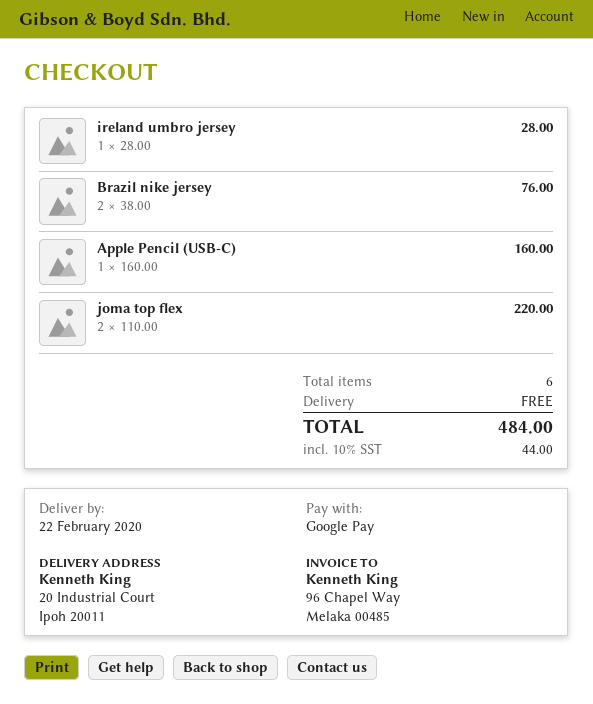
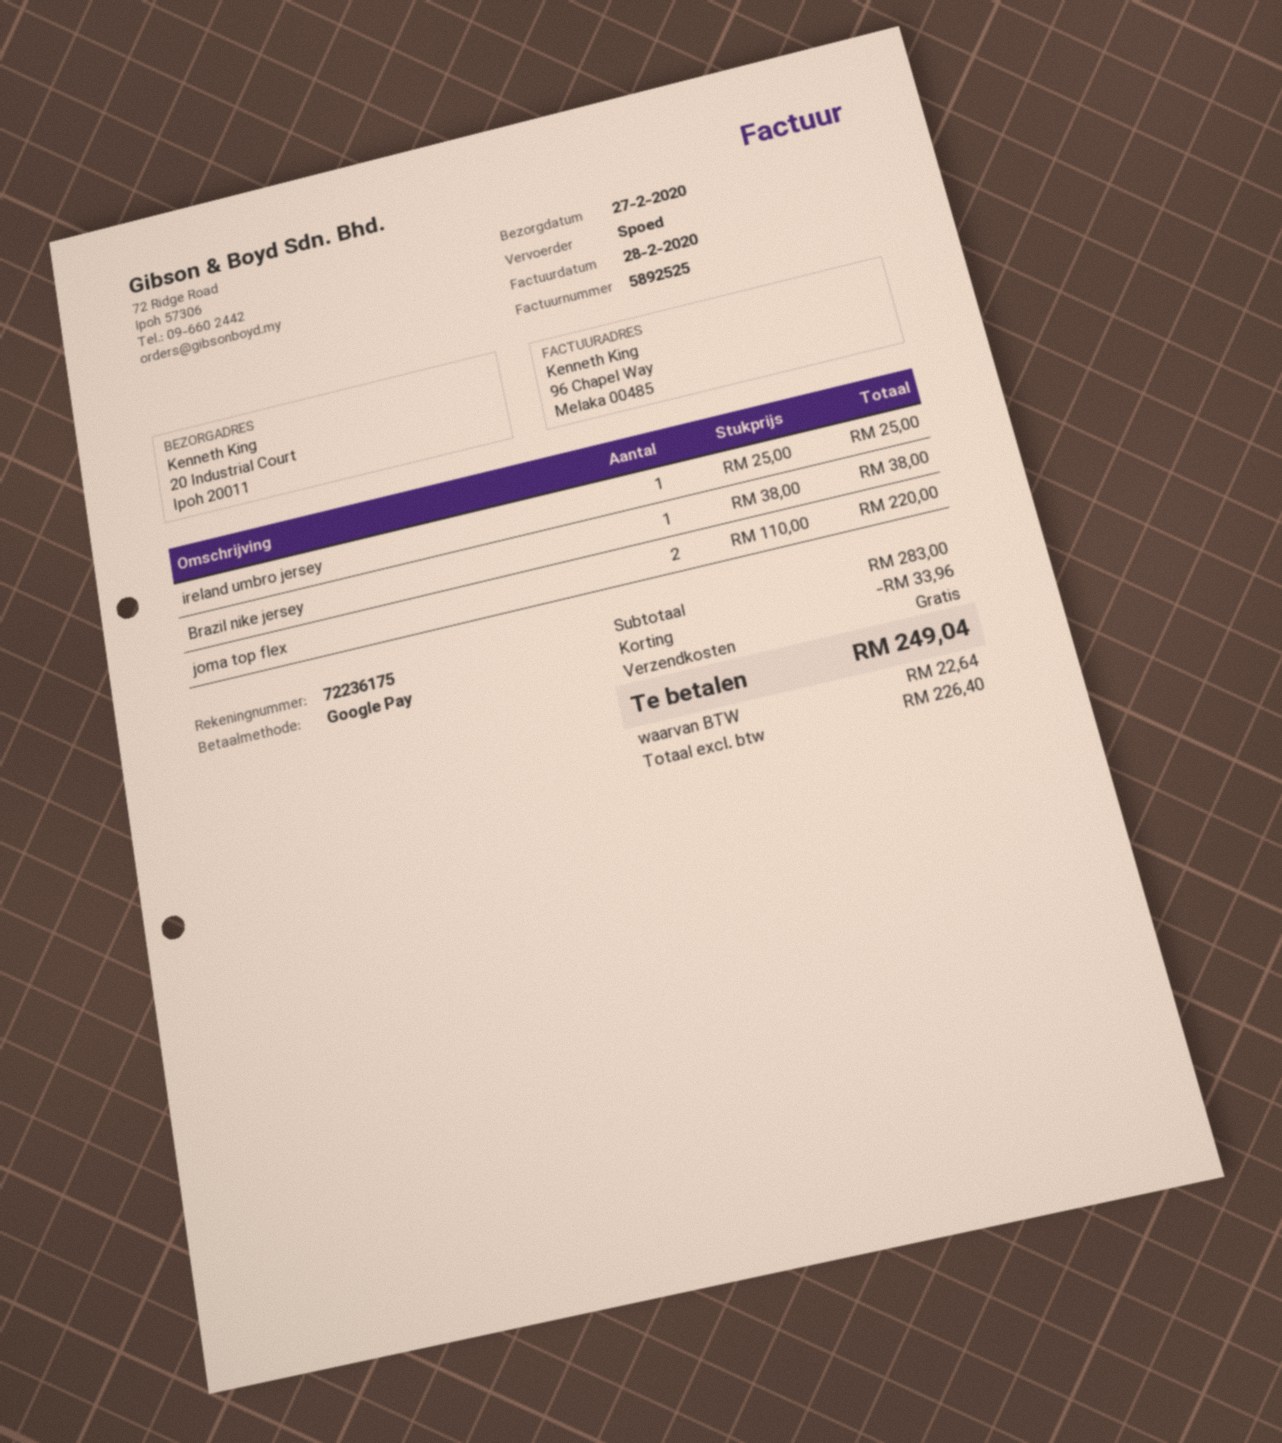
delivery date: 2020-02-22 -> 2020-02-27
ireland umbro jersey: 1 x 28.00 = 28.00 -> 1 x 25.00 = 25.00
Brazil nike jersey: 2 x 38.00 = 76.00 -> 1 x 38.00 = 38.00
Apple Pencil (USB-C): 1 x 160.00 = 160.00 -> none
discount: none -> 33.96
tax: 44.00 -> 22.64
total: 484.00 -> 249.04

